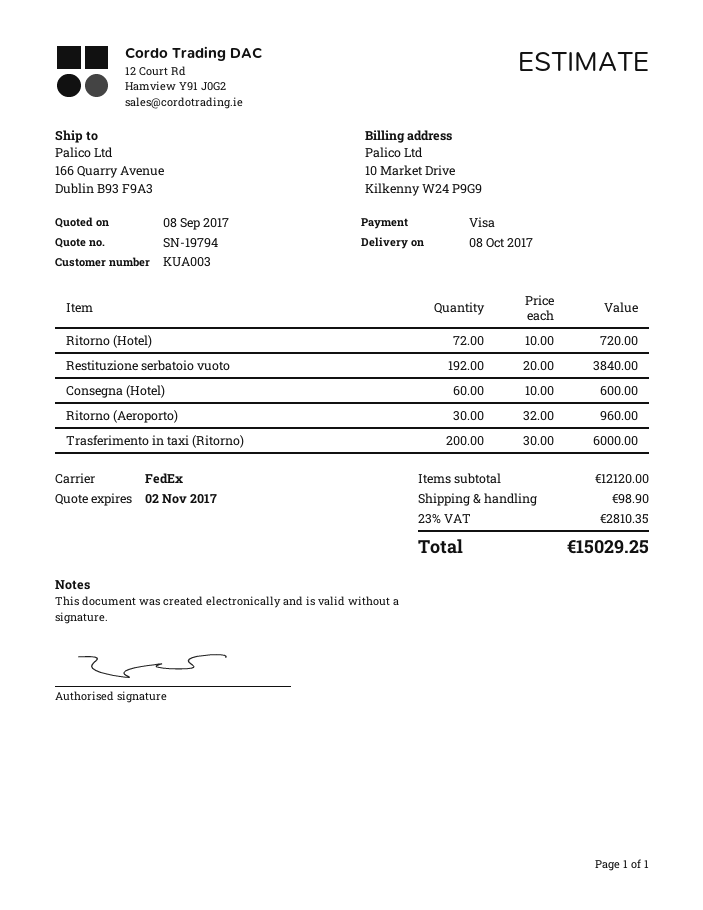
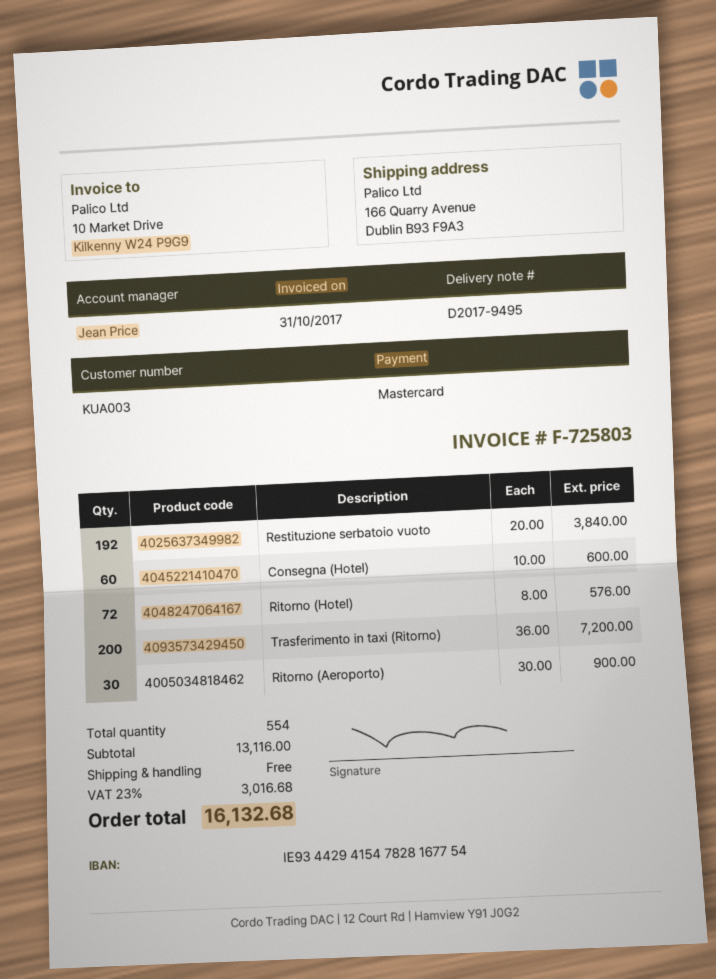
payment method: Visa -> Mastercard
Ritorno (Hotel): 72 x 10.00 = 720.00 -> 72 x 8.00 = 576.00
Ritorno (Aeroporto): 30 x 32.00 = 960.00 -> 30 x 30.00 = 900.00
Trasferimento in taxi (Ritorno): 200 x 30.00 = 6000.00 -> 200 x 36.00 = 7200.00
subtotal: 12120.00 -> 13116.00
shipping: 98.90 -> 0.00
tax: 23% = 2810.35 -> 23% = 3016.68
total: 15029.25 -> 16132.68

